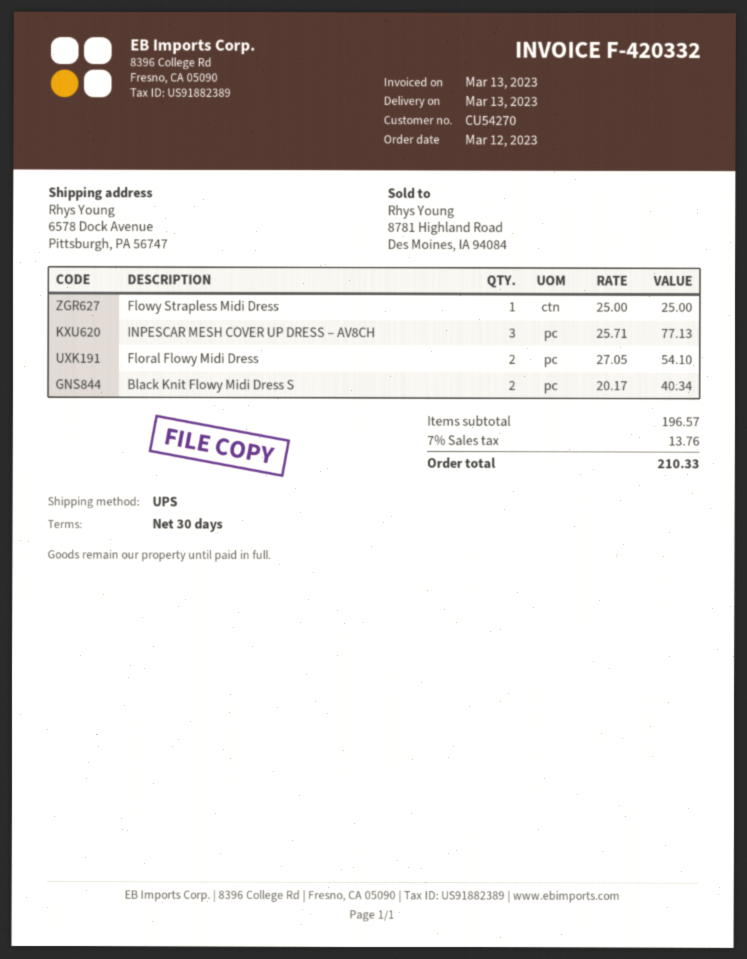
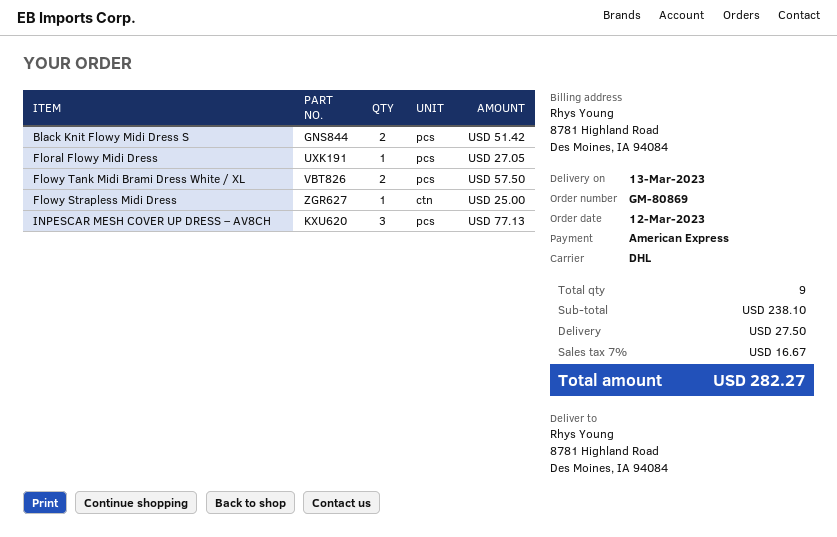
shipping method: UPS -> DHL
ship to: 6578 Dock Avenue, Pittsburgh, PA 56747 -> 8781 Highland Road, Des Moines, IA 94084
Floral Flowy Midi Dress: 2 for 54.10 -> 1 for 27.05
Black Knit Flowy Midi Dress S: 2 for 40.34 -> 2 for 51.42
Flowy Tank Midi Brami Dress White / XL: none -> 2 for 57.50
subtotal: 196.57 -> 238.10
shipping: none -> 27.50
tax: 7% = 13.76 -> 7% = 16.67
total: 210.33 -> 282.27

